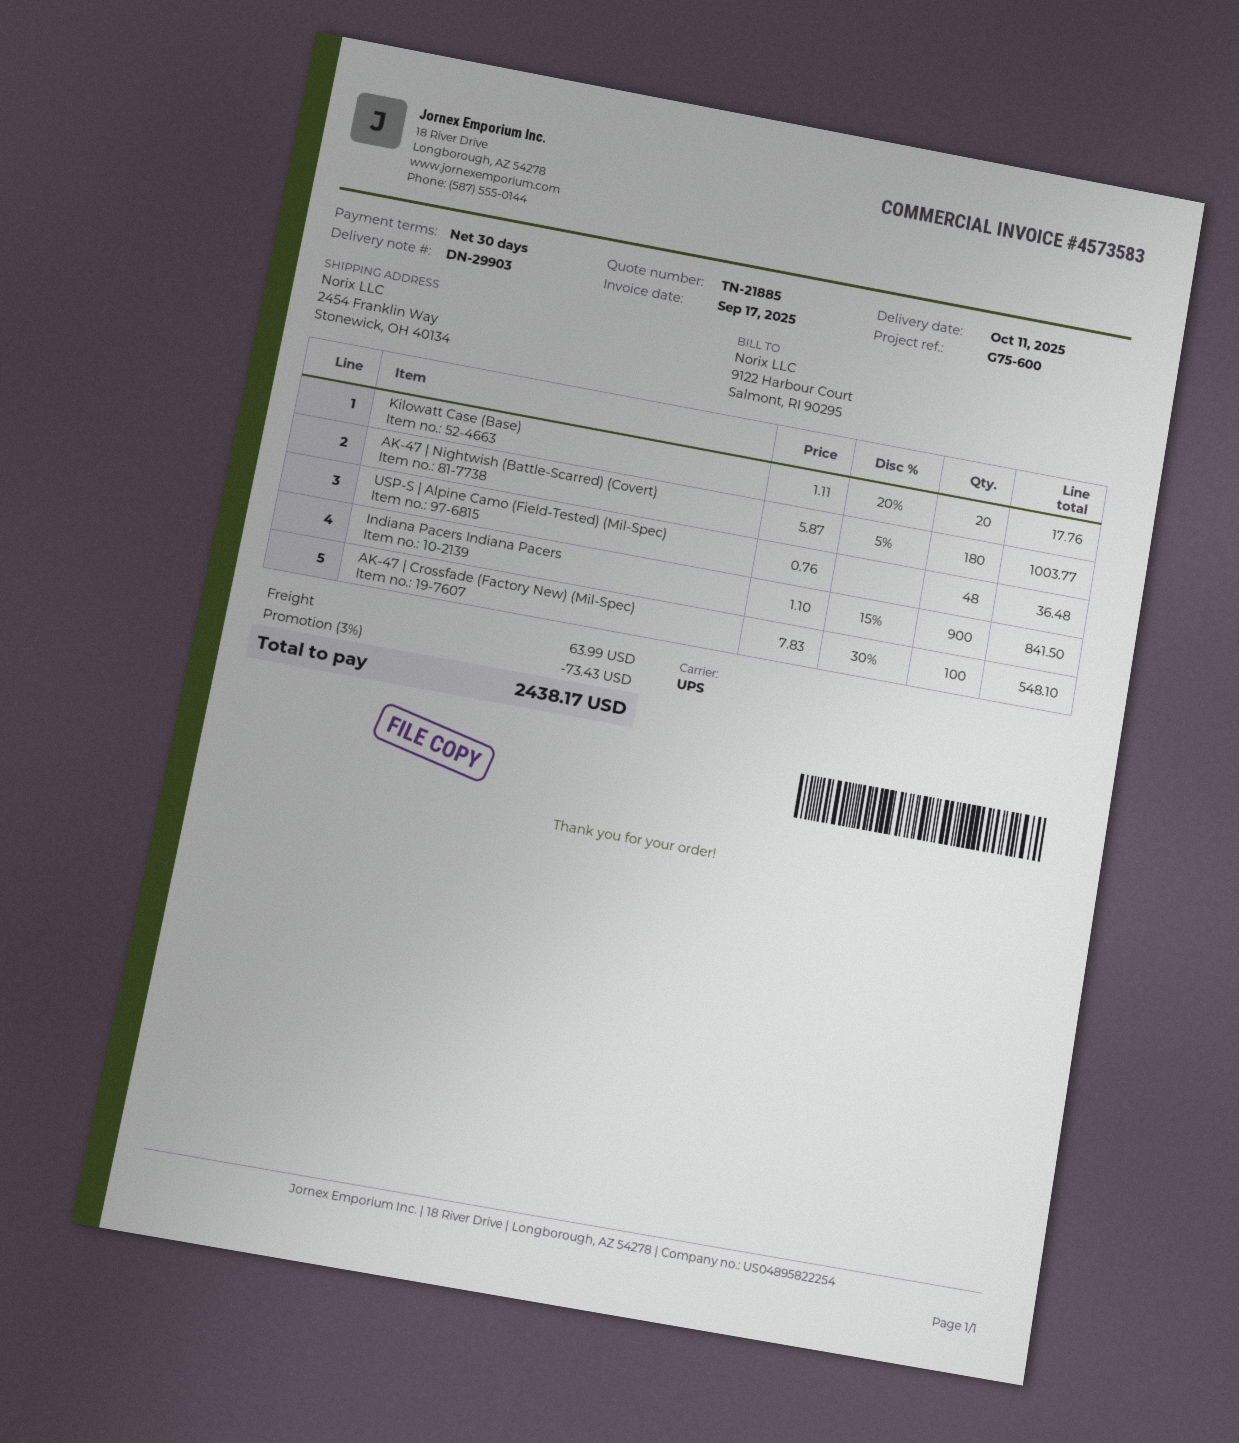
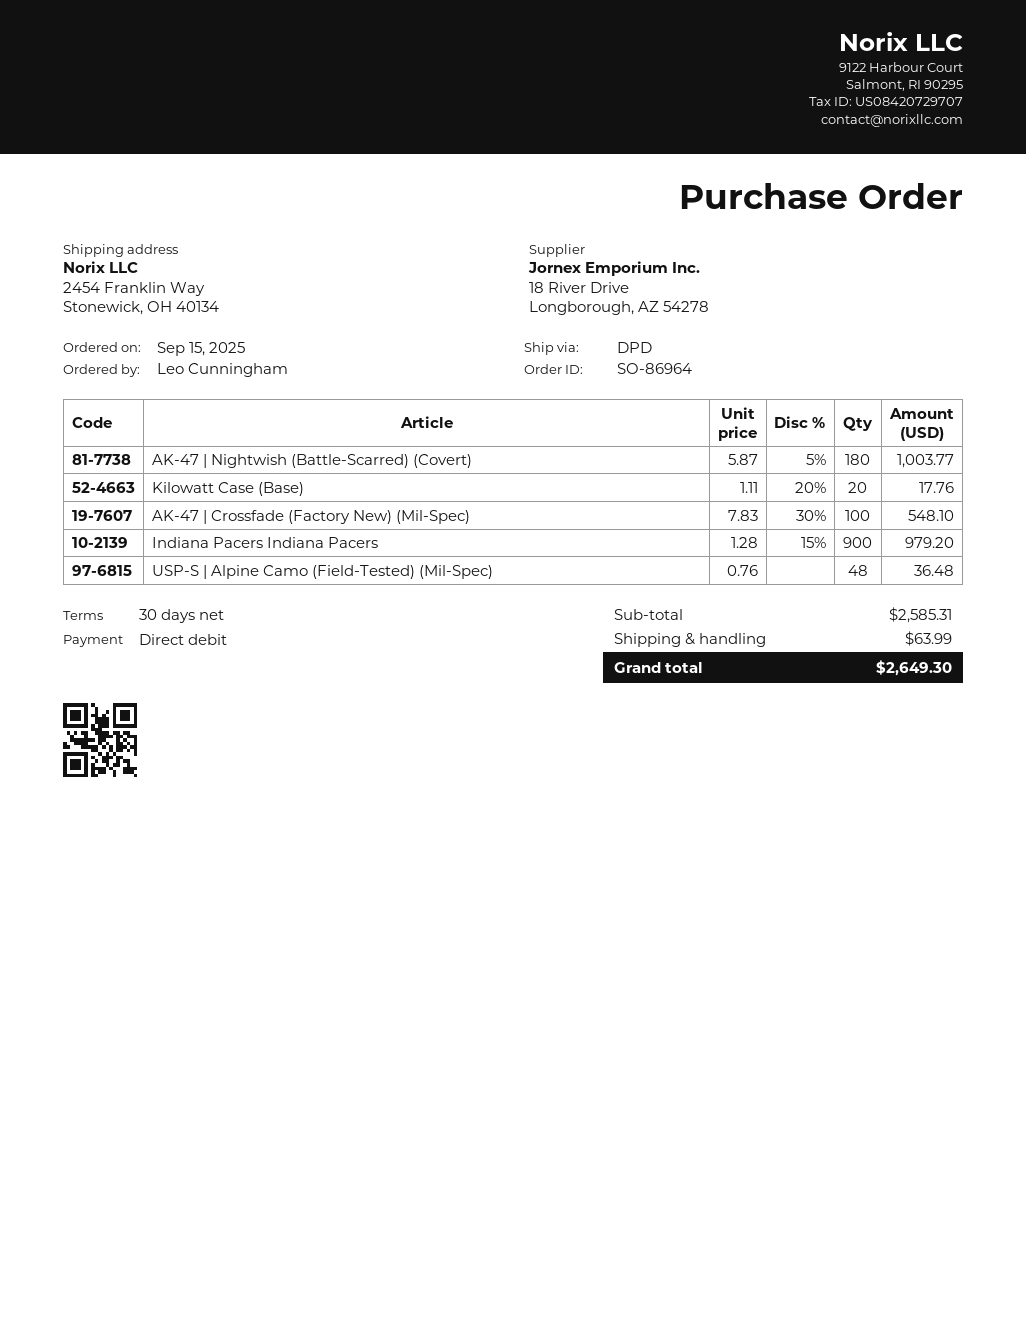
shipping method: UPS -> DPD
Indiana Pacers Indiana Pacers: 900 x 1.10 - 15% = 841.50 -> 900 x 1.28 - 15% = 979.20
discount: 3% = 73.43 -> none
total: 2438.17 -> 2649.30

